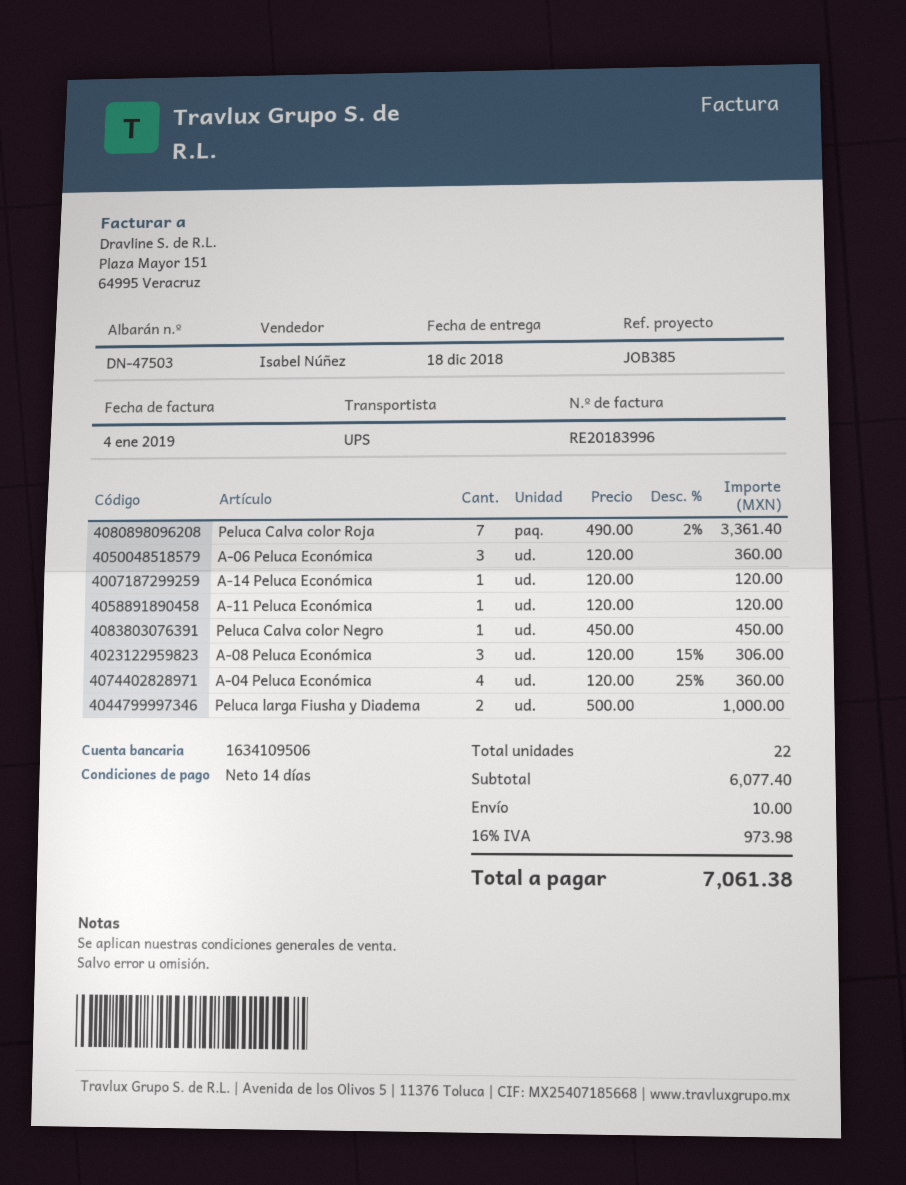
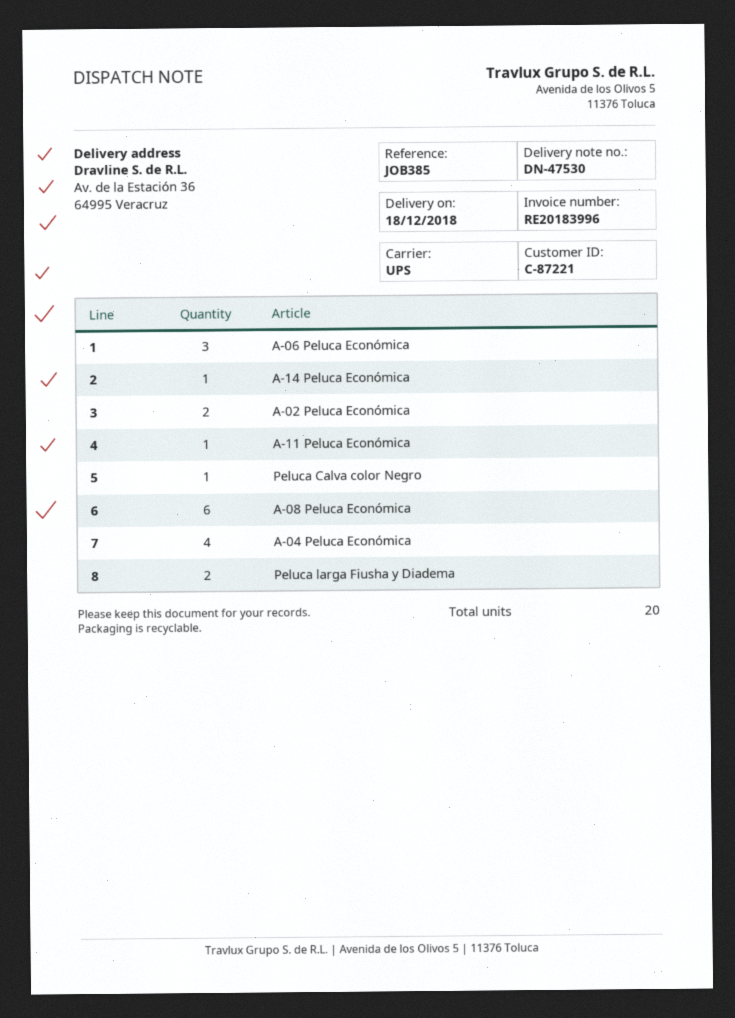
delivery note number: DN-47503 -> DN-47530
Peluca Calva color Roja: 7 -> none
A-08 Peluca Económica: 3 -> 6
A-02 Peluca Económica: none -> 2
total quantity: 22 -> 20

